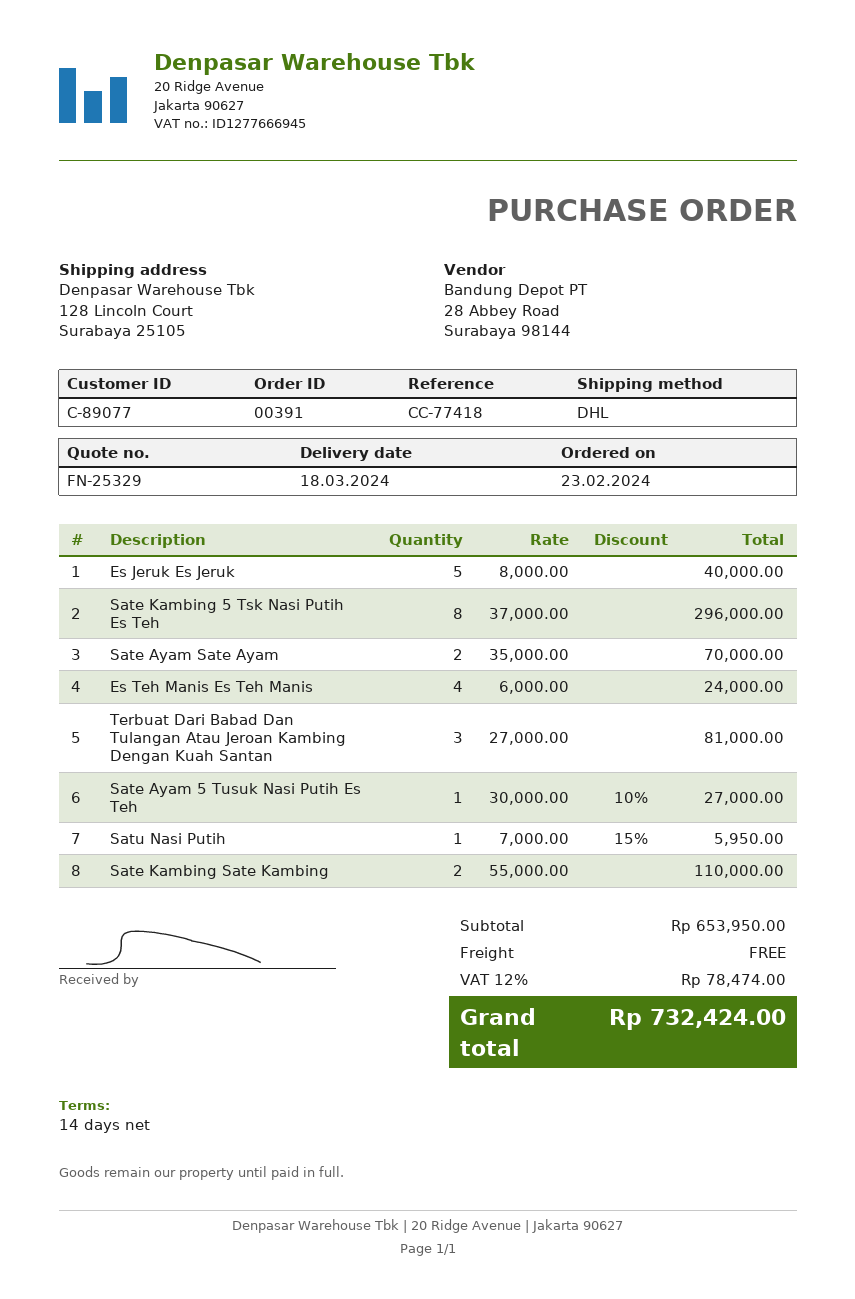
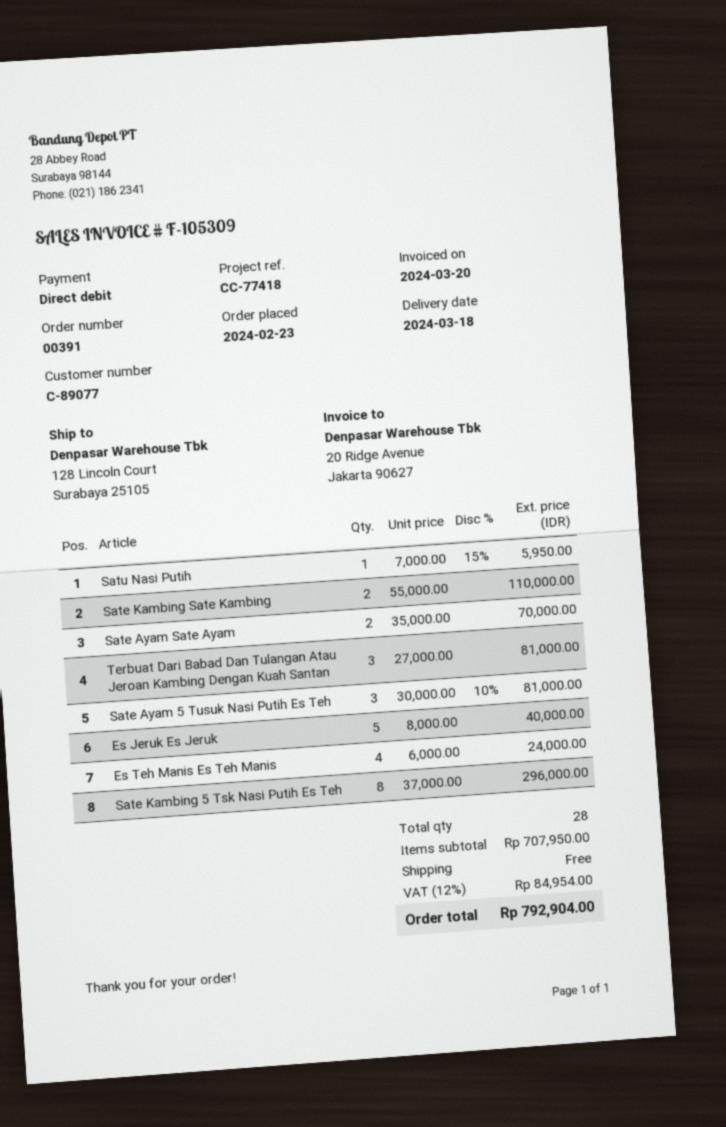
Sate Ayam 5 Tusuk Nasi Putih Es Teh: 1 x 30000.00 - 10% = 27000.00 -> 3 x 30000.00 - 10% = 81000.00
subtotal: 653950.00 -> 707950.00
tax: 12% = 78474.00 -> 12% = 84954.00
total: 732424.00 -> 792904.00

